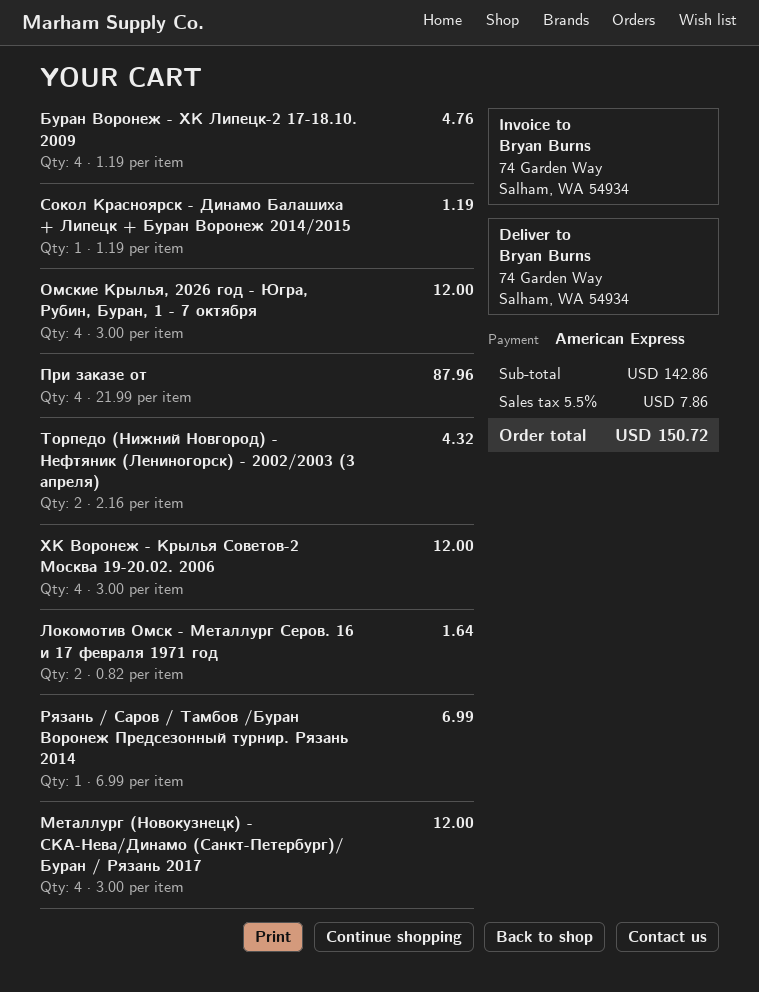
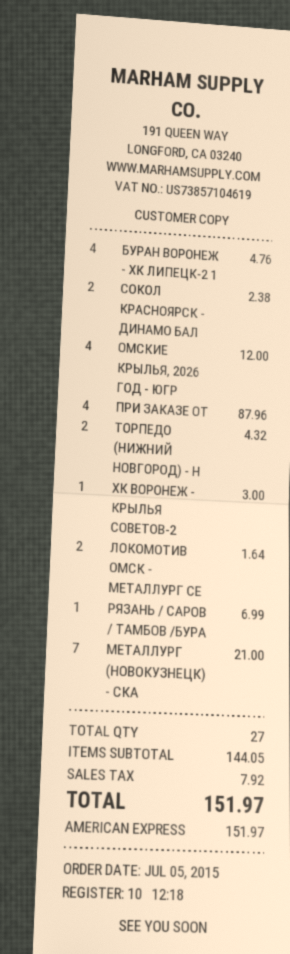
Сокол Красноярск - Динамо Балашиха + Липецк + Буран Воронеж 2014/2015: 1 for 1.19 -> 2 for 2.38
ХК Воронеж - Крылья Советов-2 Москва 19-20.02. 2006: 4 for 12.00 -> 1 for 3.00
Металлург (Новокузнецк) - СКА-Нева/Динамо (Санкт-Петербург)/ Буран / Рязань 2017: 4 for 12.00 -> 7 for 21.00
subtotal: 142.86 -> 144.05
tax: 7.86 -> 7.92
total: 150.72 -> 151.97

